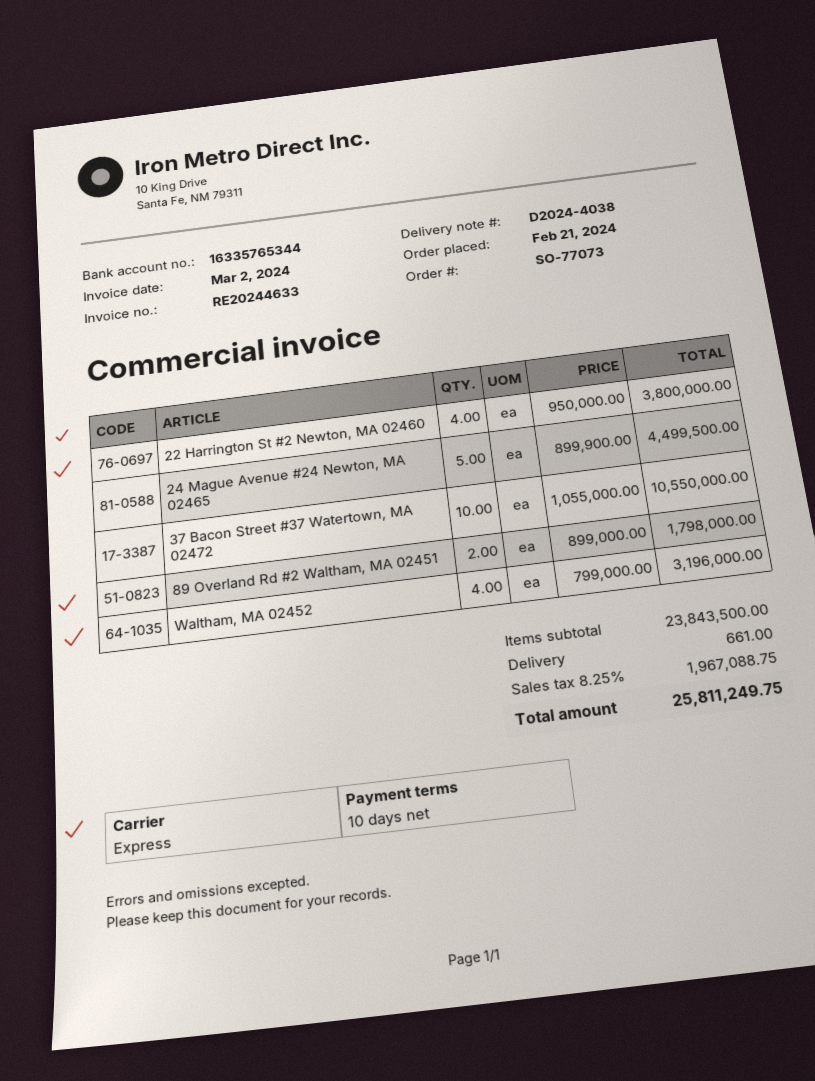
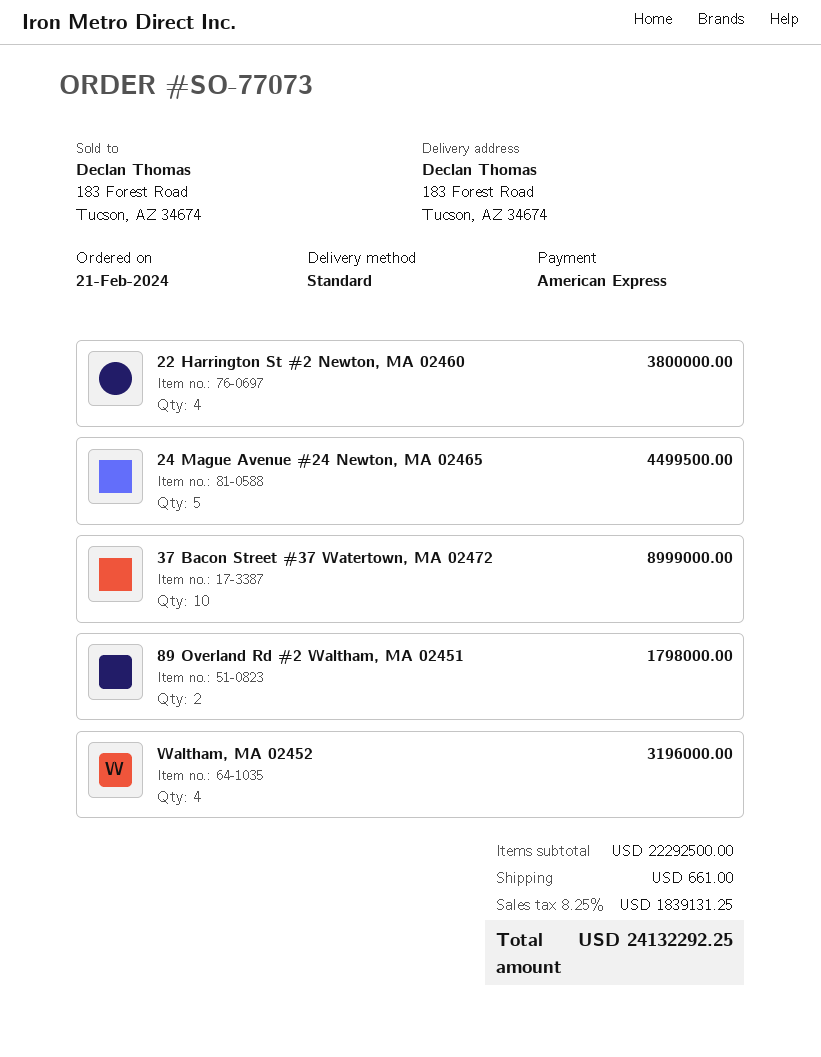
shipping method: express -> standard
37 Bacon Street #37 Watertown, MA 02472: 10 for 10550000.00 -> 10 for 8999000.00
subtotal: 23843500.00 -> 22292500.00
tax: 8.25% = 1967088.75 -> 8.25% = 1839131.25
total: 25811249.75 -> 24132292.25

